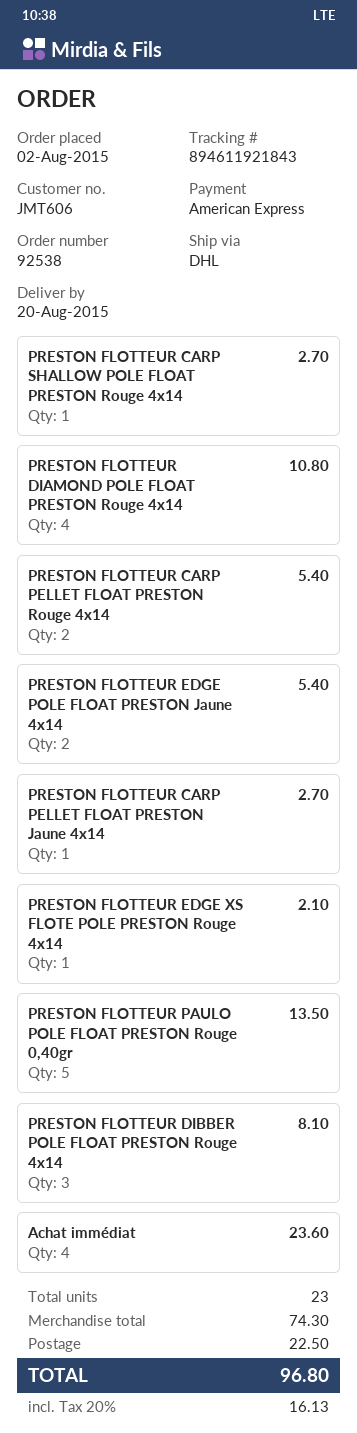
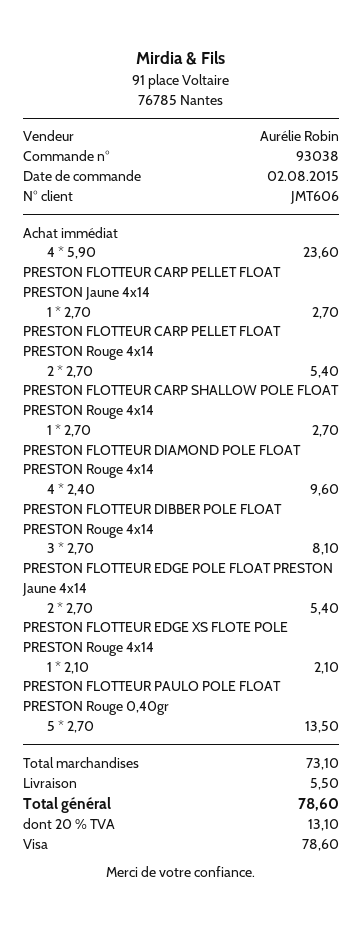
order number: 92538 -> 93038
payment method: American Express -> Visa
PRESTON FLOTTEUR DIAMOND POLE FLOAT PRESTON Rouge 4x14: 4 for 10.80 -> 4 for 9.60
subtotal: 74.30 -> 73.10
shipping: 22.50 -> 5.50
tax: 20% = 16.13 -> 20% = 13.10
total: 96.80 -> 78.60

